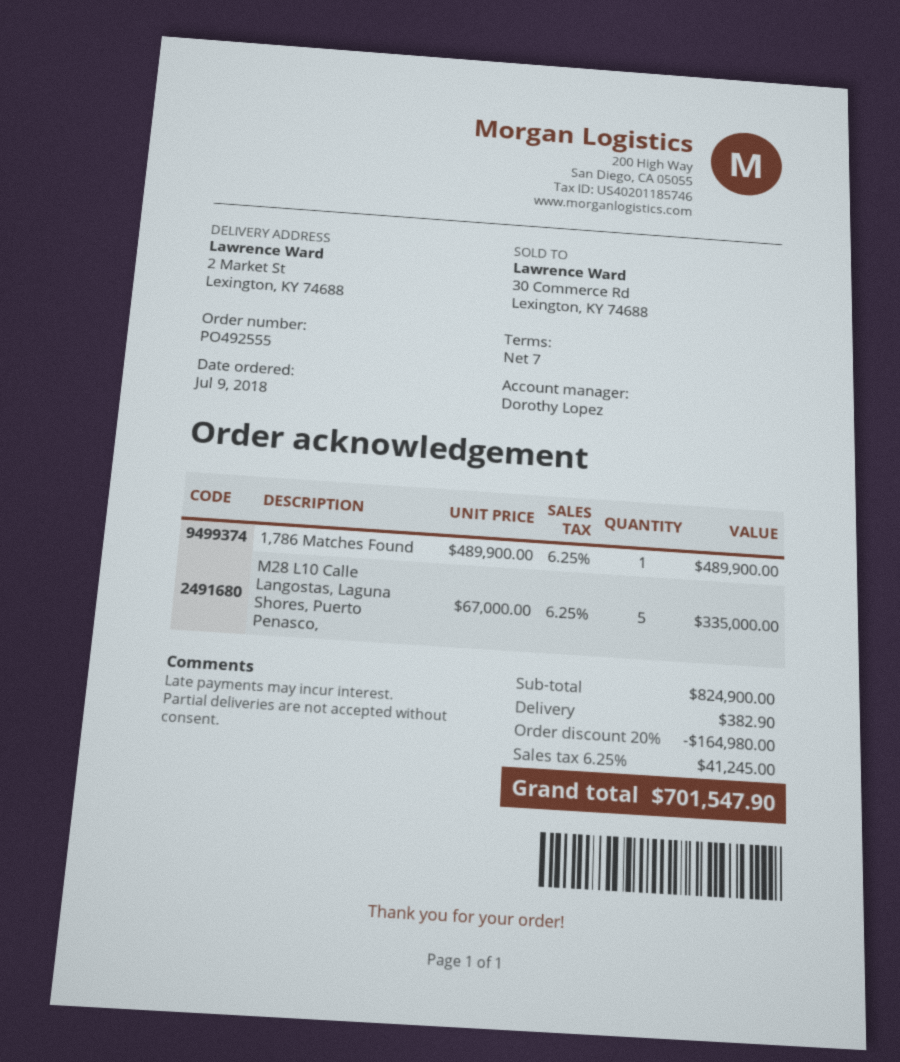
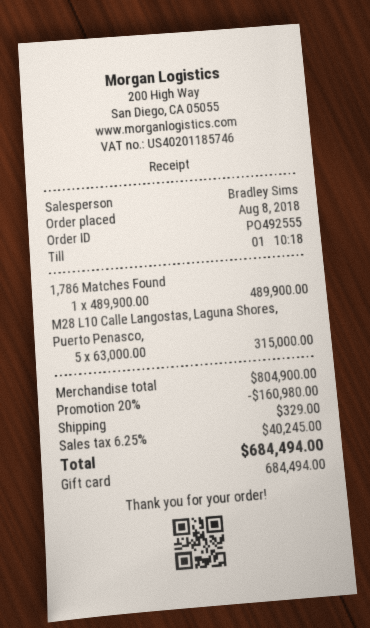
order date: 2018-07-09 -> 2018-08-08
sales rep: Dorothy Lopez -> Bradley Sims
M28 L10 Calle Langostas, Laguna Shores, Puerto Penasco,: 5 x 67000.00 = 335000.00 -> 5 x 63000.00 = 315000.00
subtotal: 824900.00 -> 804900.00
discount: 20% = 164980.00 -> 20% = 160980.00
shipping: 382.90 -> 329.00
tax: 6.25% = 41245.00 -> 6.25% = 40245.00
total: 701547.90 -> 684494.00

